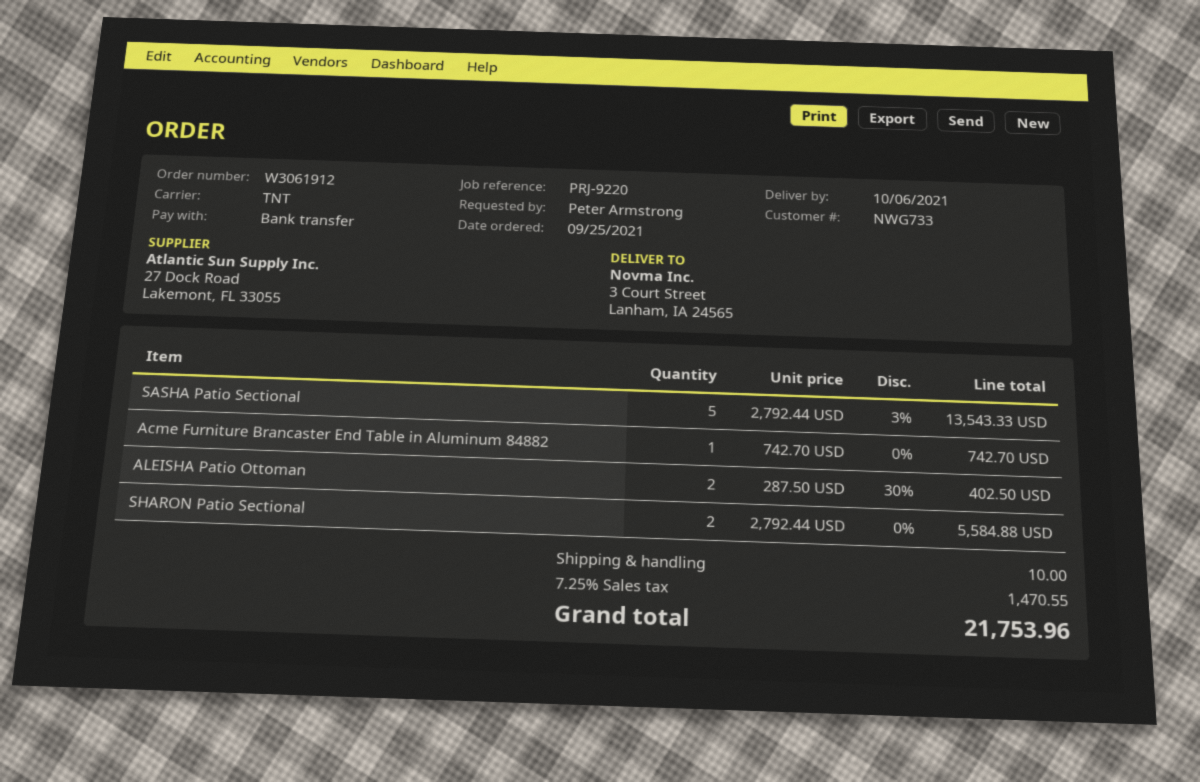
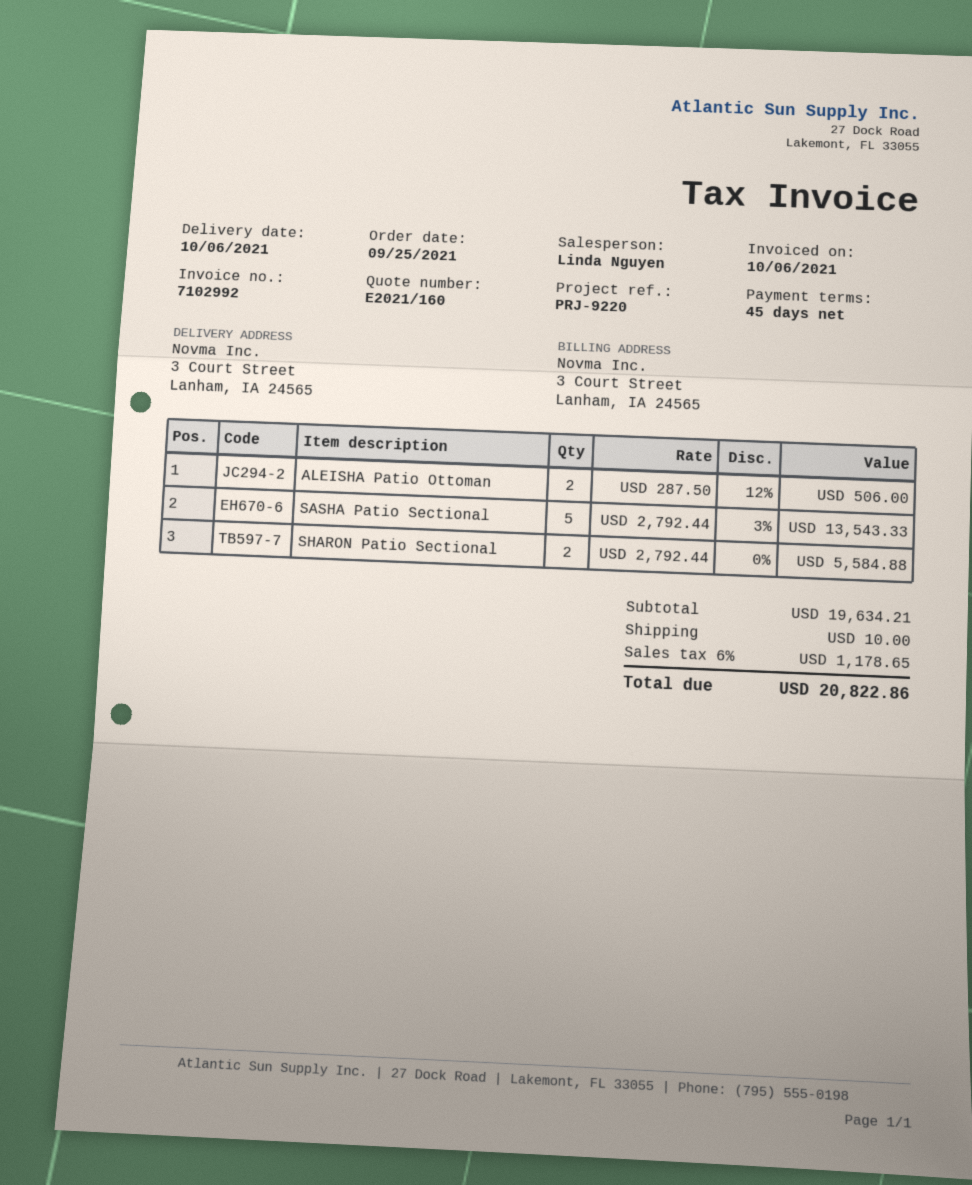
Acme Furniture Brancaster End Table in Aluminum 84882: 1 x 742.70 = 742.70 -> none
ALEISHA Patio Ottoman: 2 x 287.50 - 30% = 402.50 -> 2 x 287.50 - 12% = 506.00
tax: 7.25% = 1470.55 -> 6% = 1178.65
total: 21753.96 -> 20822.86

